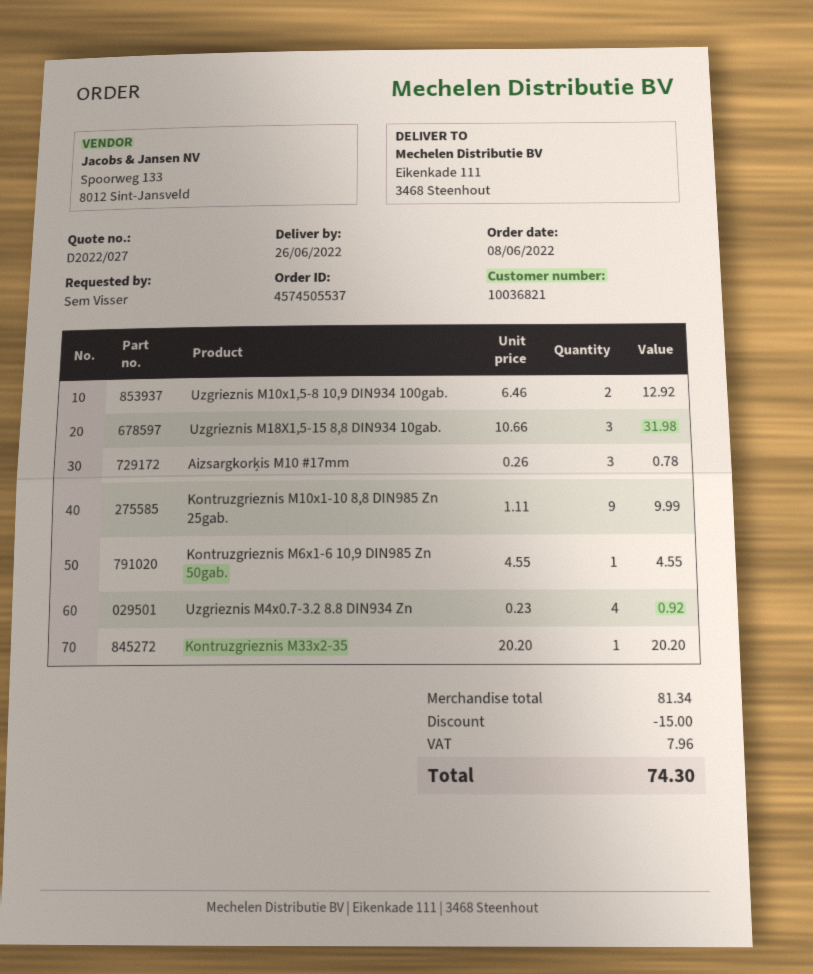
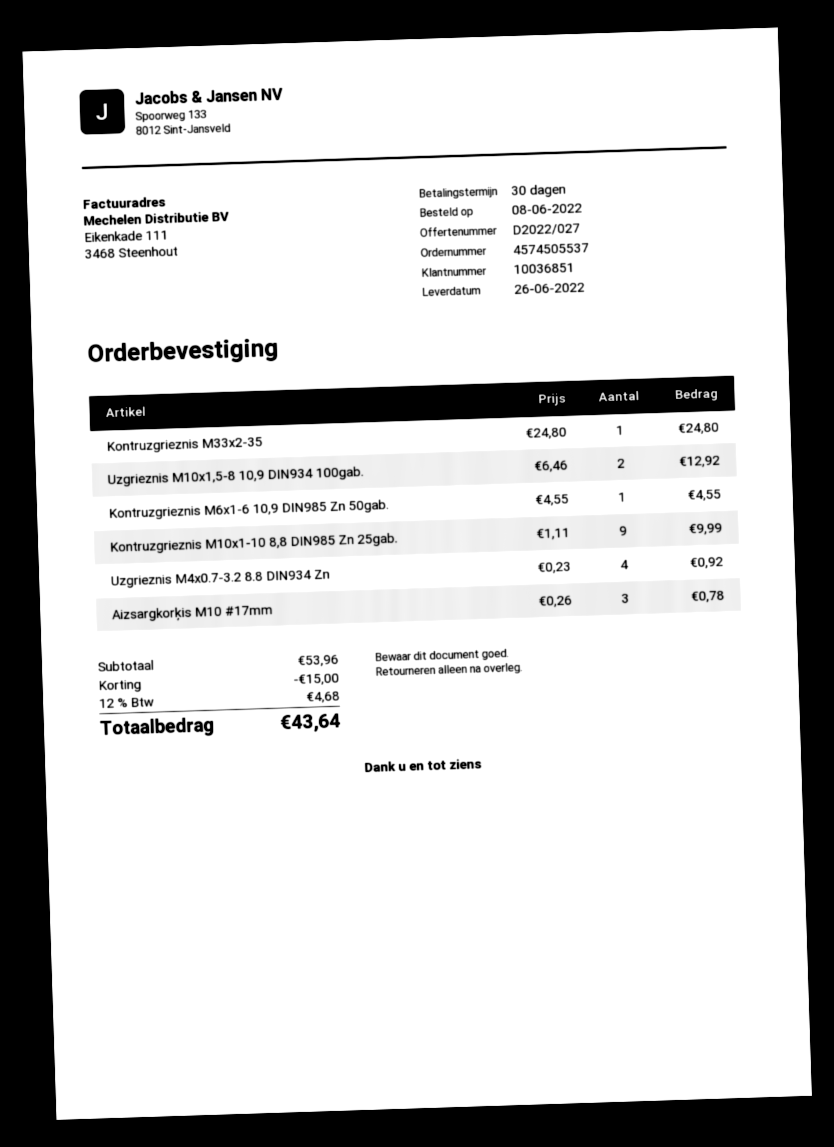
customer number: 10036821 -> 10036851
Uzgrieznis M18X1,5-15 8,8 DIN934 10gab.: 3 x 10.66 = 31.98 -> none
Kontruzgrieznis M33x2-35: 1 x 20.20 = 20.20 -> 1 x 24.80 = 24.80
subtotal: 81.34 -> 53.96
tax: 7.96 -> 4.68
total: 74.30 -> 43.64

